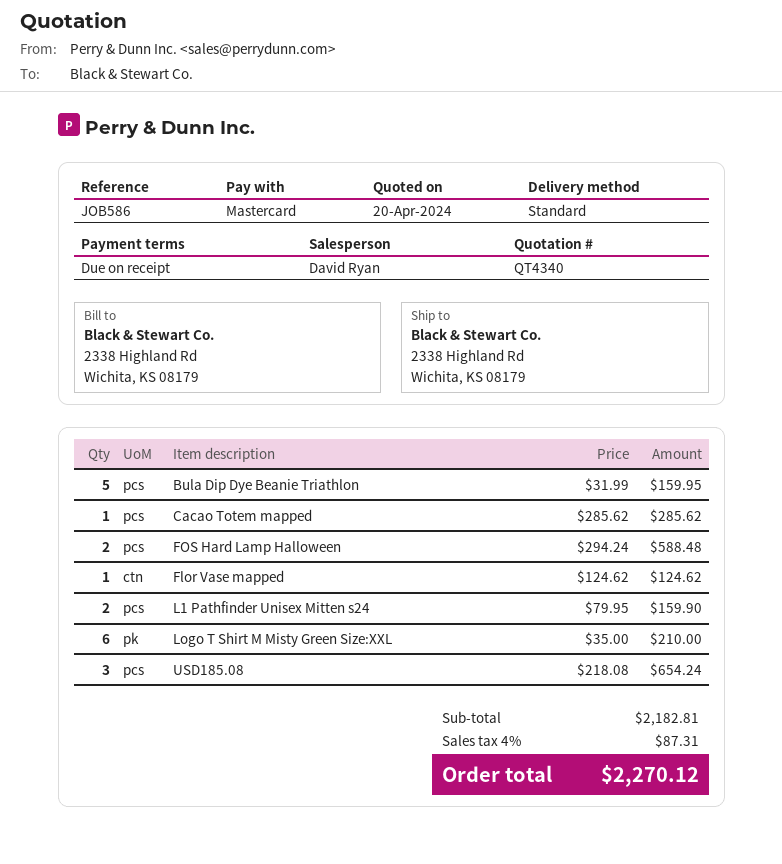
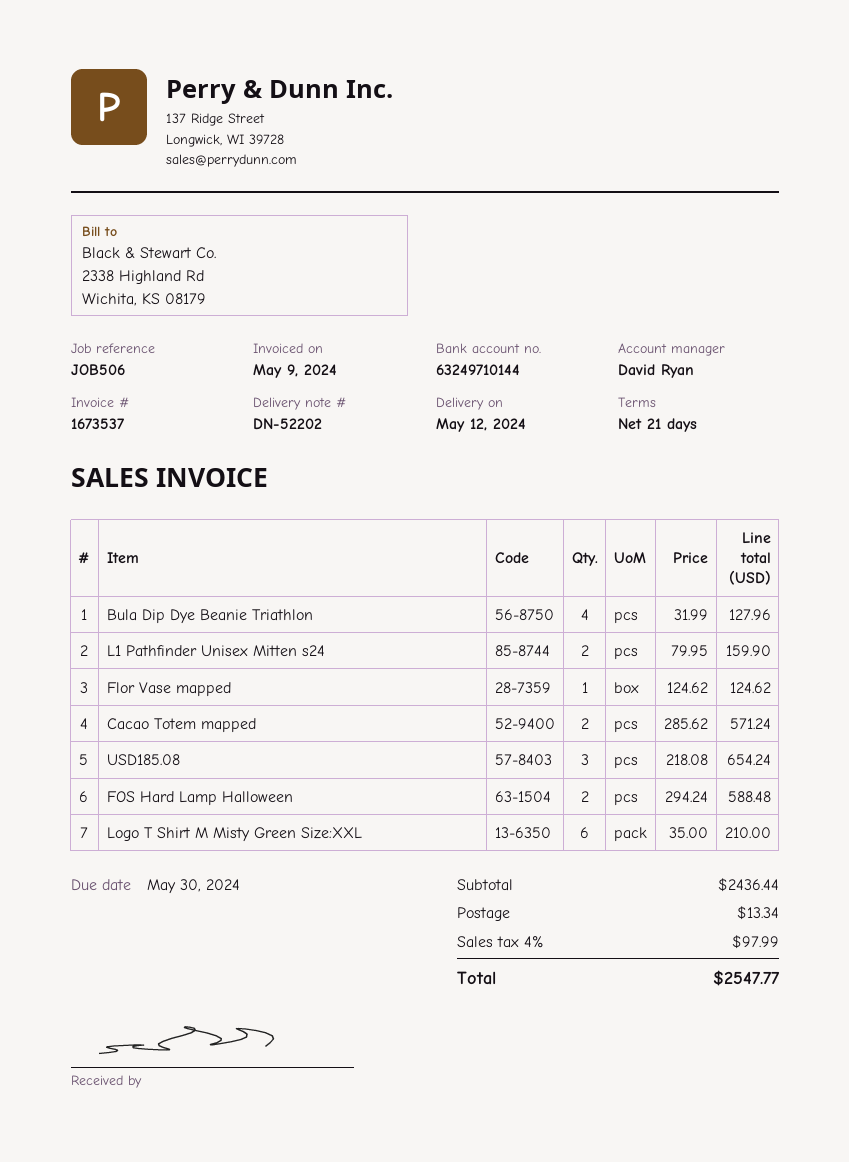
payment terms: on receipt -> 21 days
reference: JOB586 -> JOB506
Bula Dip Dye Beanie Triathlon: 5 x 31.99 = 159.95 -> 4 x 31.99 = 127.96
Cacao Totem mapped: 1 x 285.62 = 285.62 -> 2 x 285.62 = 571.24
subtotal: 2182.81 -> 2436.44
shipping: none -> 13.34
tax: 4% = 87.31 -> 4% = 97.99
total: 2270.12 -> 2547.77

